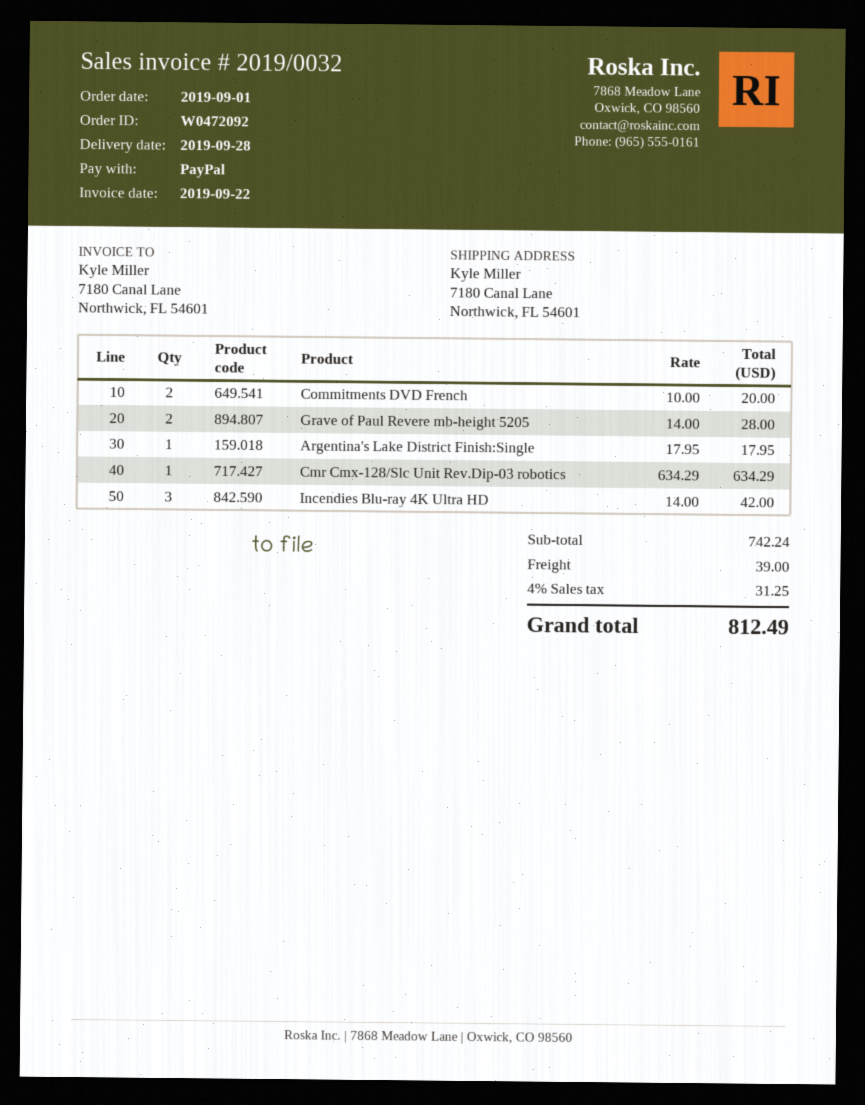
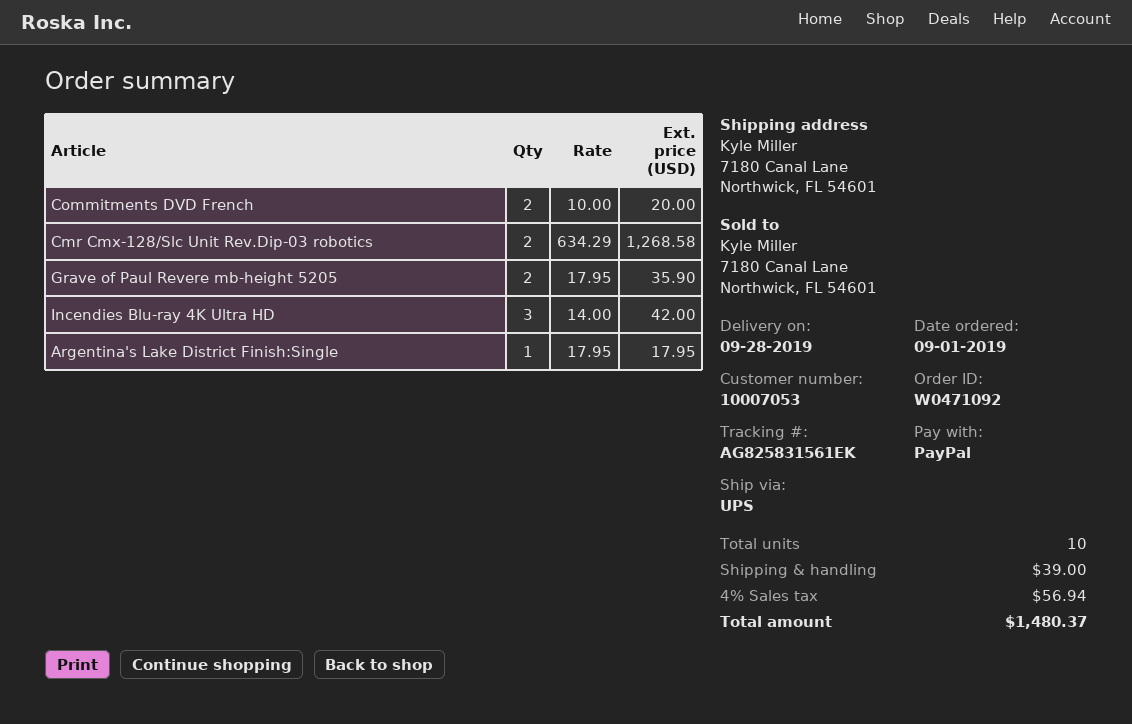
order number: W0472092 -> W0471092
Grave of Paul Revere mb-height 5205: 2 x 14.00 = 28.00 -> 2 x 17.95 = 35.90
Cmr Cmx-128/Slc Unit Rev.Dip-03 robotics: 1 x 634.29 = 634.29 -> 2 x 634.29 = 1268.58
tax: 4% = 31.25 -> 4% = 56.94
total: 812.49 -> 1480.37

